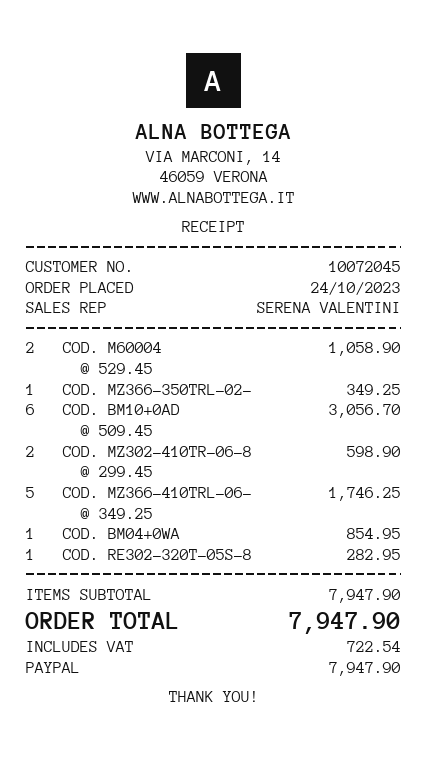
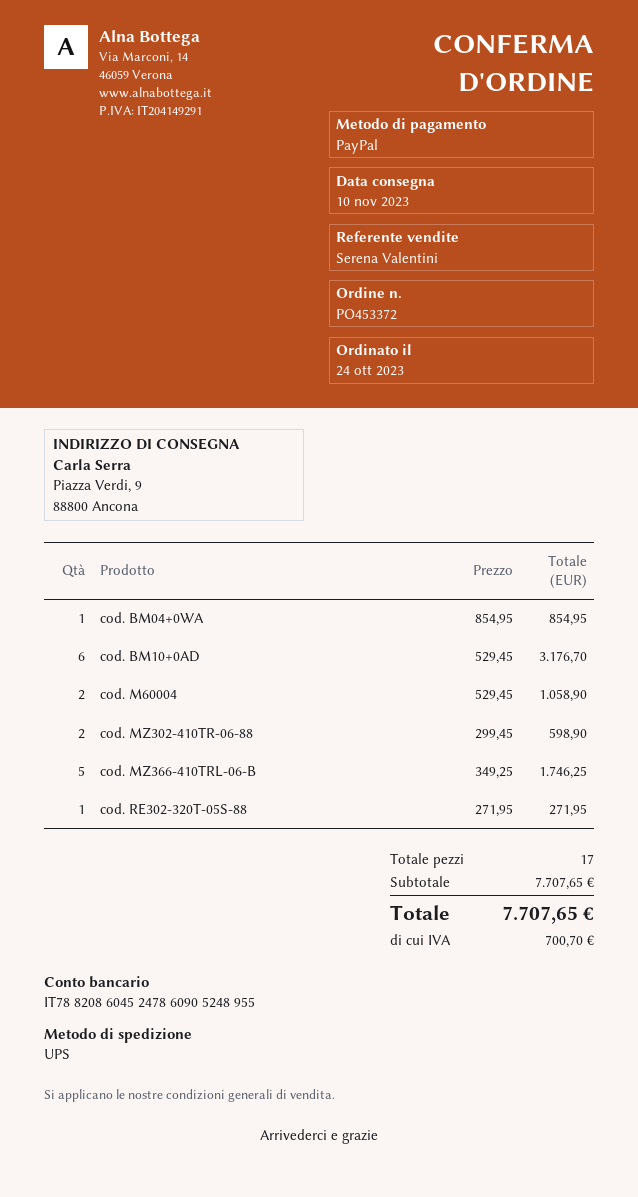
COD. MZ366-350TRL-02-: 1 x 349.25 = 349.25 -> none
COD. BM10+0AD: 6 x 509.45 = 3056.70 -> 6 x 529.45 = 3176.70
COD. RE302-320T-05S-8: 1 x 282.95 = 282.95 -> 1 x 271.95 = 271.95
subtotal: 7947.90 -> 7707.65
tax: 722.54 -> 700.70
total: 7947.90 -> 7707.65

